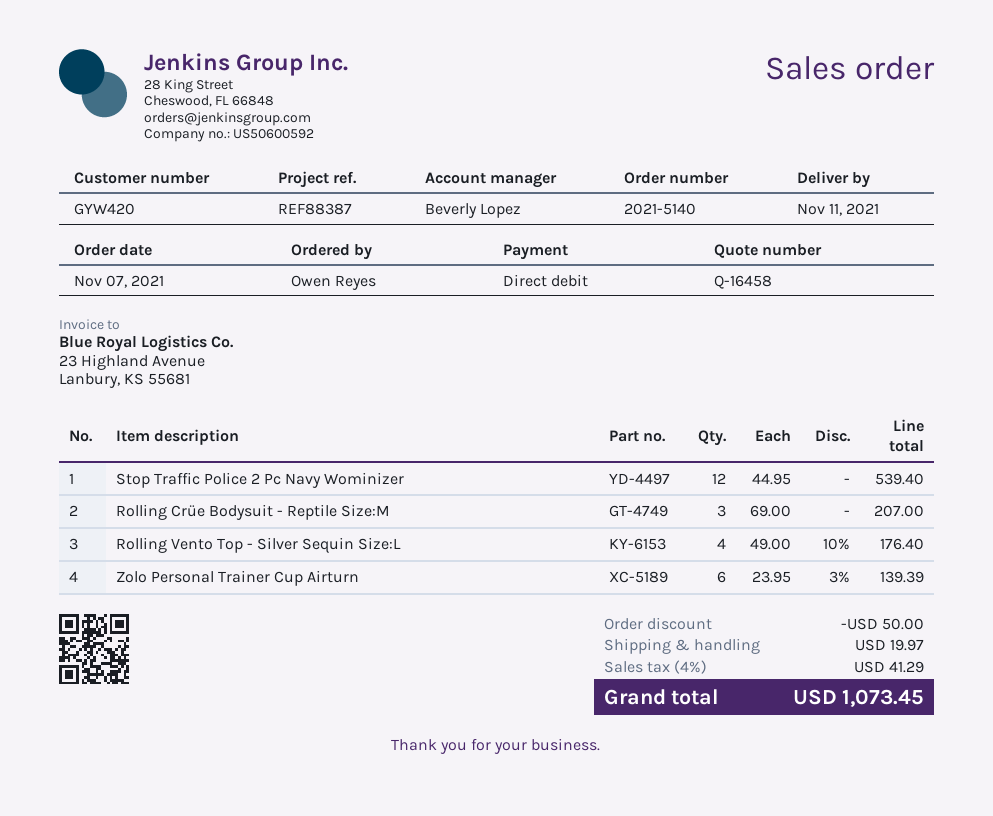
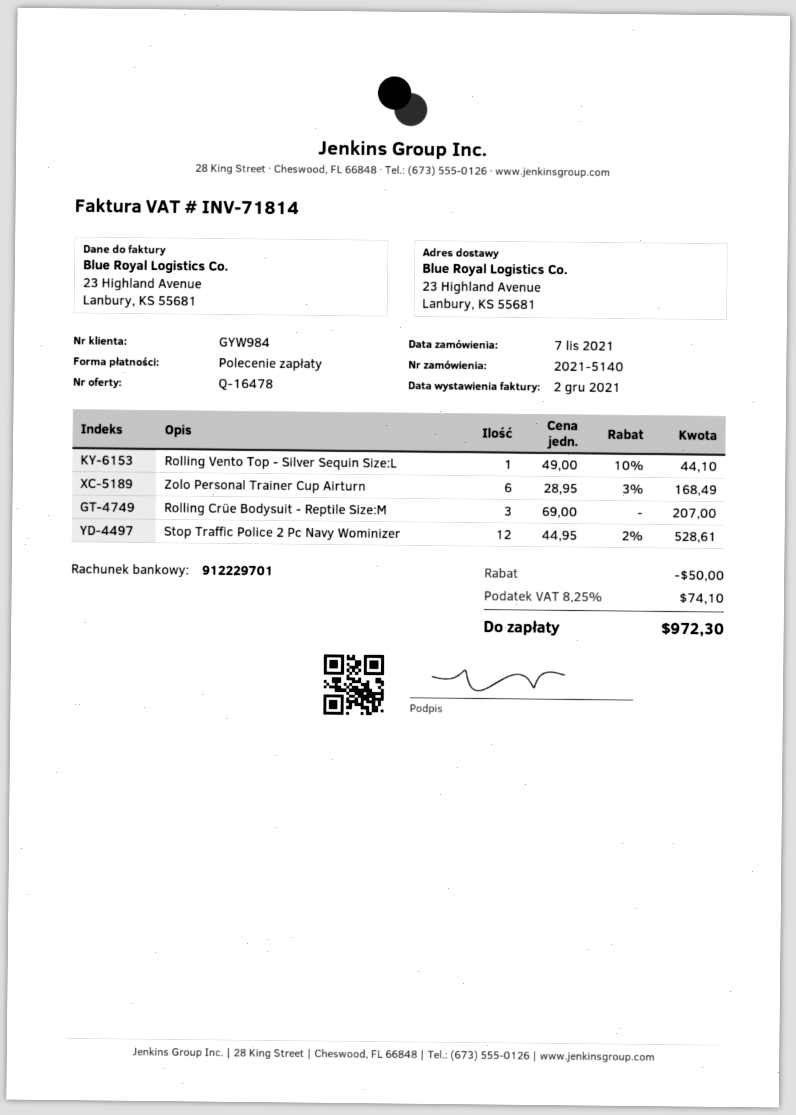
quote number: Q-16458 -> Q-16478
customer number: GYW420 -> GYW984
Stop Traffic Police 2 Pc Navy Wominizer: 12 x 44.95 = 539.40 -> 12 x 44.95 - 2% = 528.61
Rolling Vento Top - Silver Sequin Size:L: 4 x 49.00 - 10% = 176.40 -> 1 x 49.00 - 10% = 44.10
Zolo Personal Trainer Cup Airturn: 6 x 23.95 - 3% = 139.39 -> 6 x 28.95 - 3% = 168.49
shipping: 19.97 -> none
tax: 4% = 41.29 -> 8.25% = 74.10
total: 1073.45 -> 972.30

